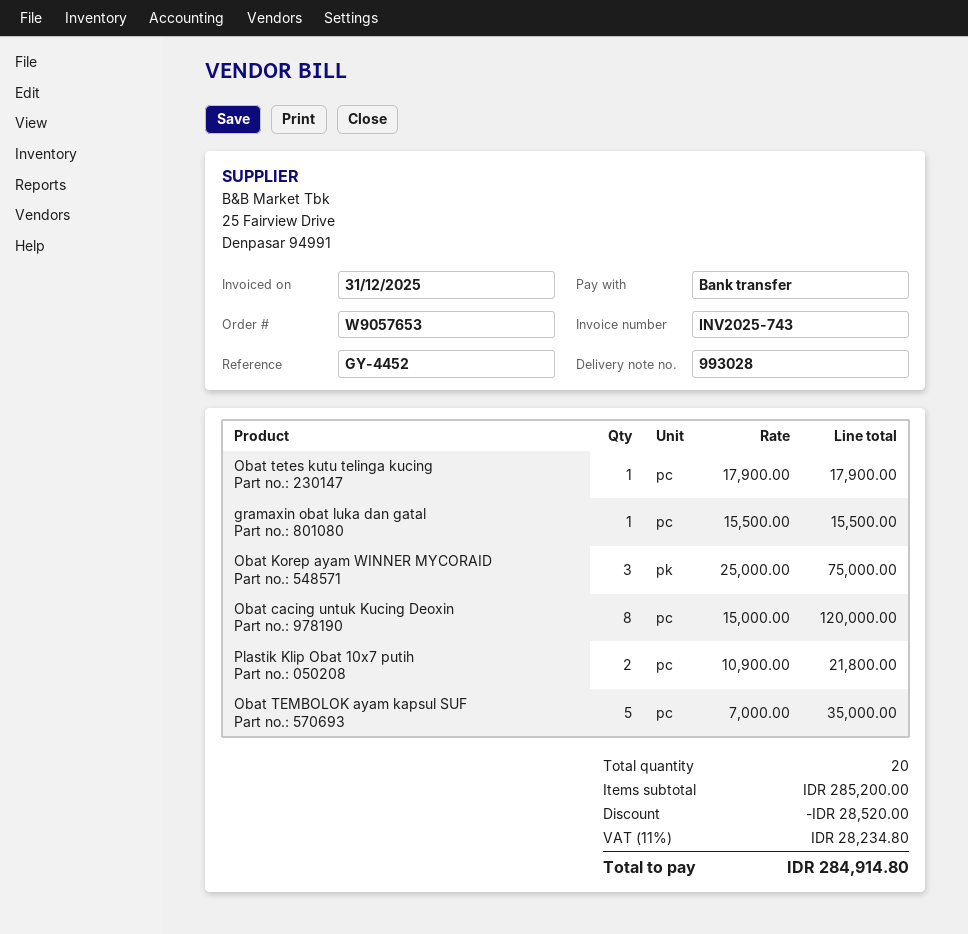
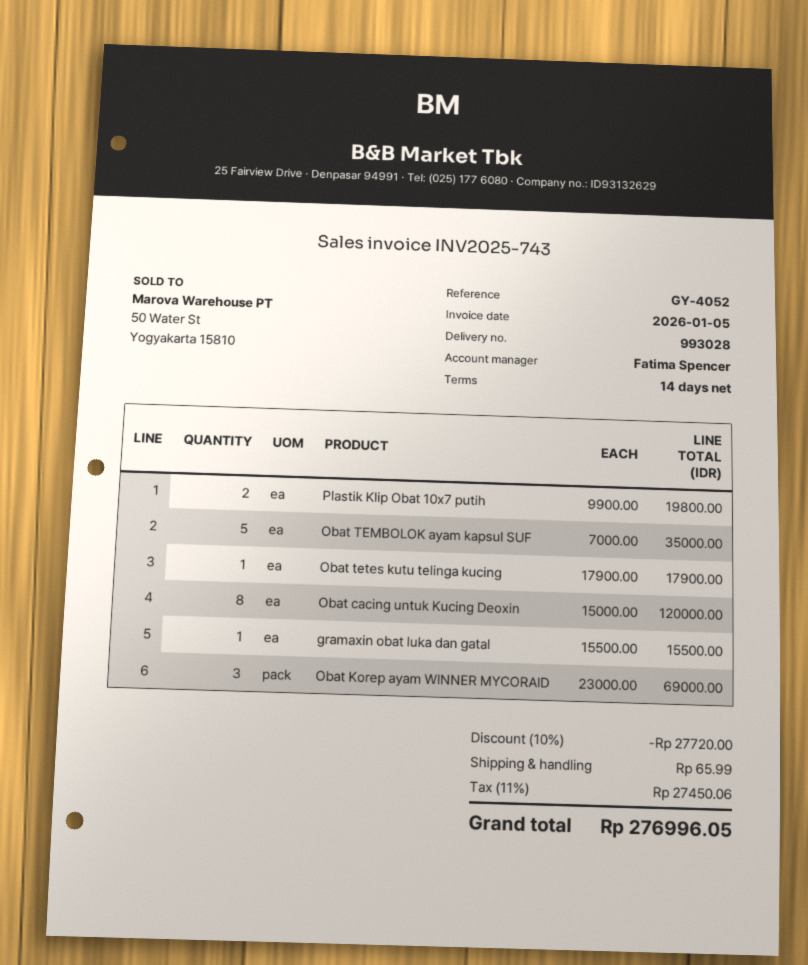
invoice date: 2025-12-31 -> 2026-01-05
reference: GY-4452 -> GY-4052
Obat Korep ayam WINNER MYCORAID: 3 x 25000.00 = 75000.00 -> 3 x 23000.00 = 69000.00
Plastik Klip Obat 10x7 putih: 2 x 10900.00 = 21800.00 -> 2 x 9900.00 = 19800.00
discount: 28520.00 -> 27720.00
shipping: none -> 65.99
tax: 11% = 28234.80 -> 11% = 27450.06
total: 284914.80 -> 276996.05

